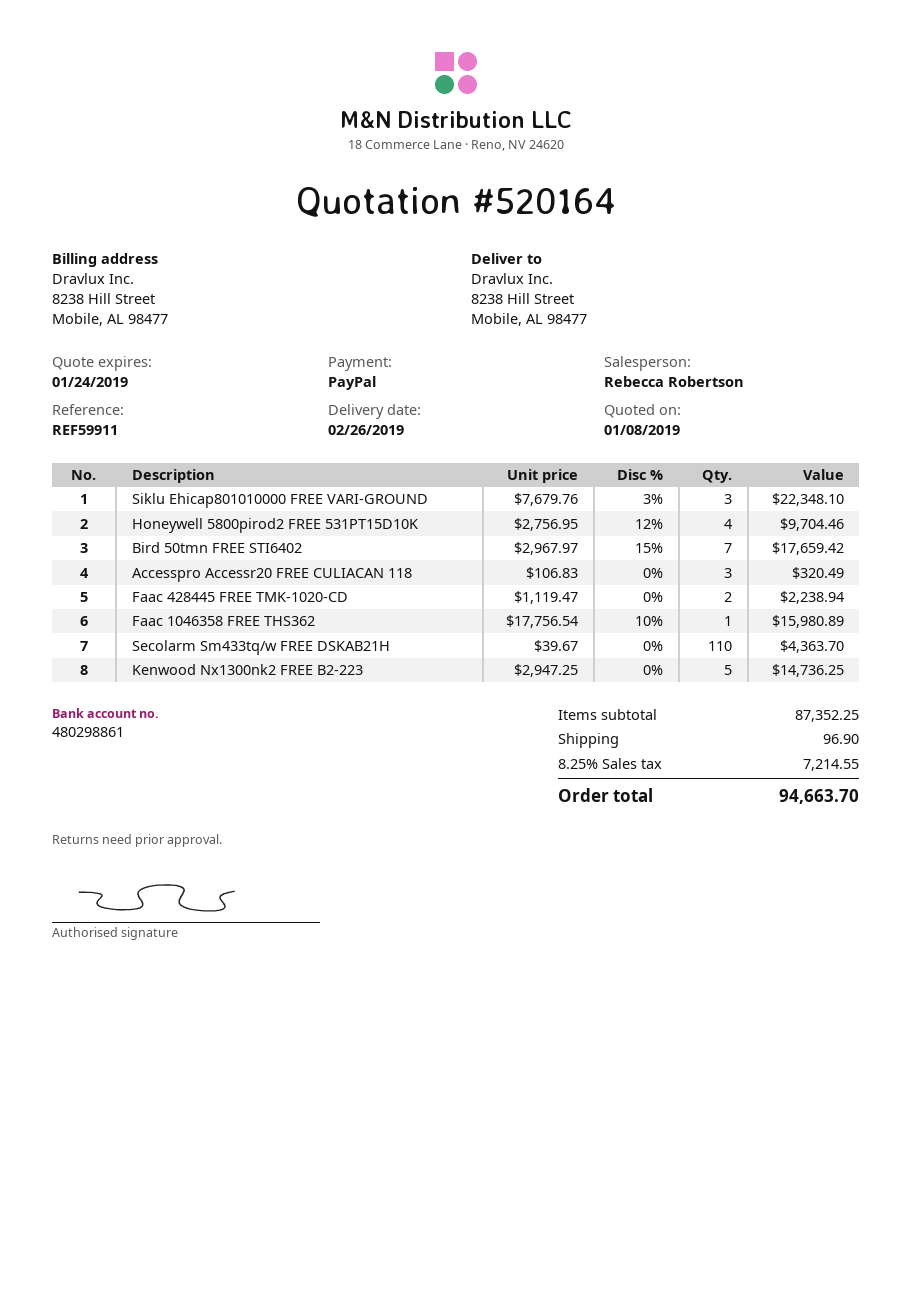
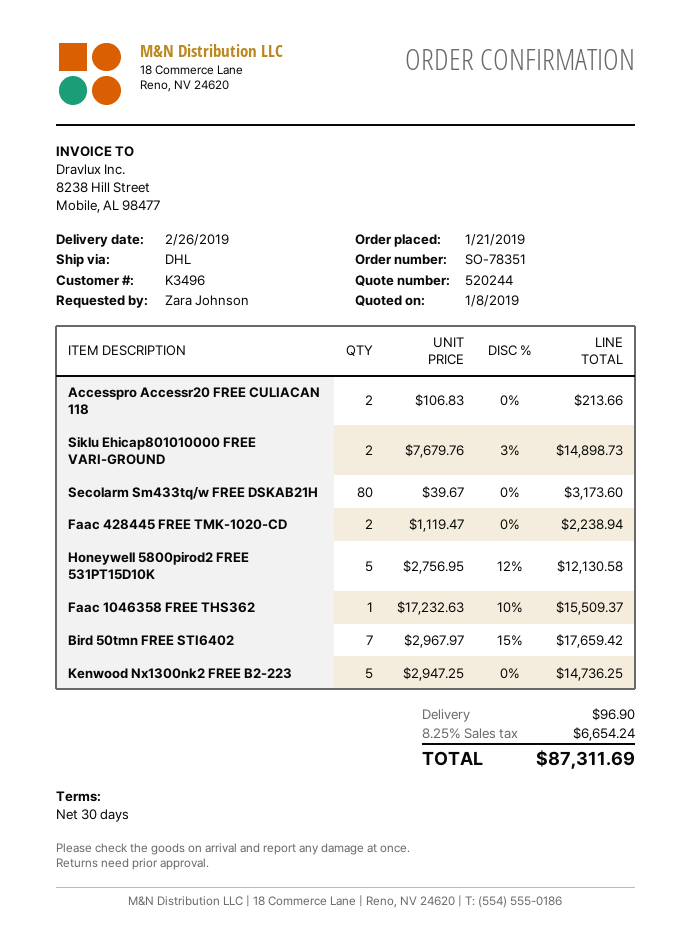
quote number: 520164 -> 520244
Siklu Ehicap801010000 FREE VARI-GROUND: 3 x 7679.76 - 3% = 22348.10 -> 2 x 7679.76 - 3% = 14898.73
Honeywell 5800pirod2 FREE 531PT15D10K: 4 x 2756.95 - 12% = 9704.46 -> 5 x 2756.95 - 12% = 12130.58
Accesspro Accessr20 FREE CULIACAN 118: 3 x 106.83 = 320.49 -> 2 x 106.83 = 213.66
Faac 1046358 FREE THS362: 1 x 17756.54 - 10% = 15980.89 -> 1 x 17232.63 - 10% = 15509.37
Secolarm Sm433tq/w FREE DSKAB21H: 110 x 39.67 = 4363.70 -> 80 x 39.67 = 3173.60
tax: 8.25% = 7214.55 -> 8.25% = 6654.24
total: 94663.70 -> 87311.69

